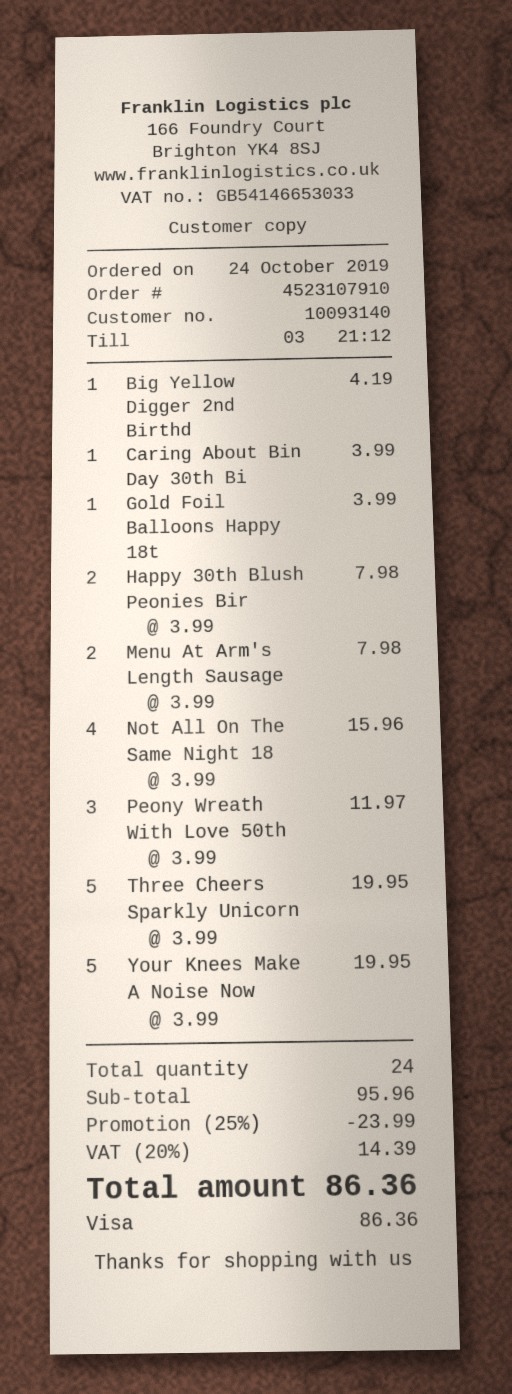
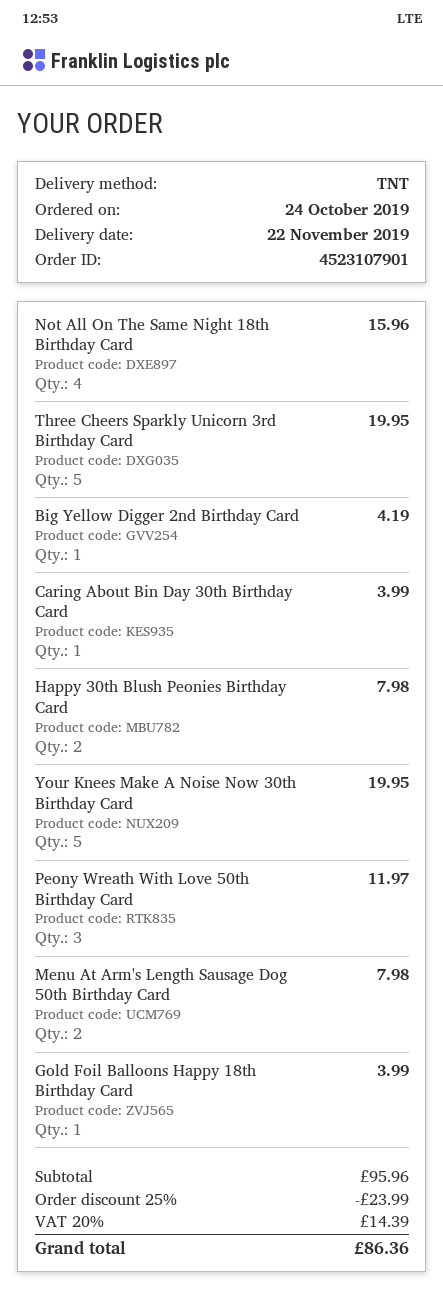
order number: 4523107910 -> 4523107901

